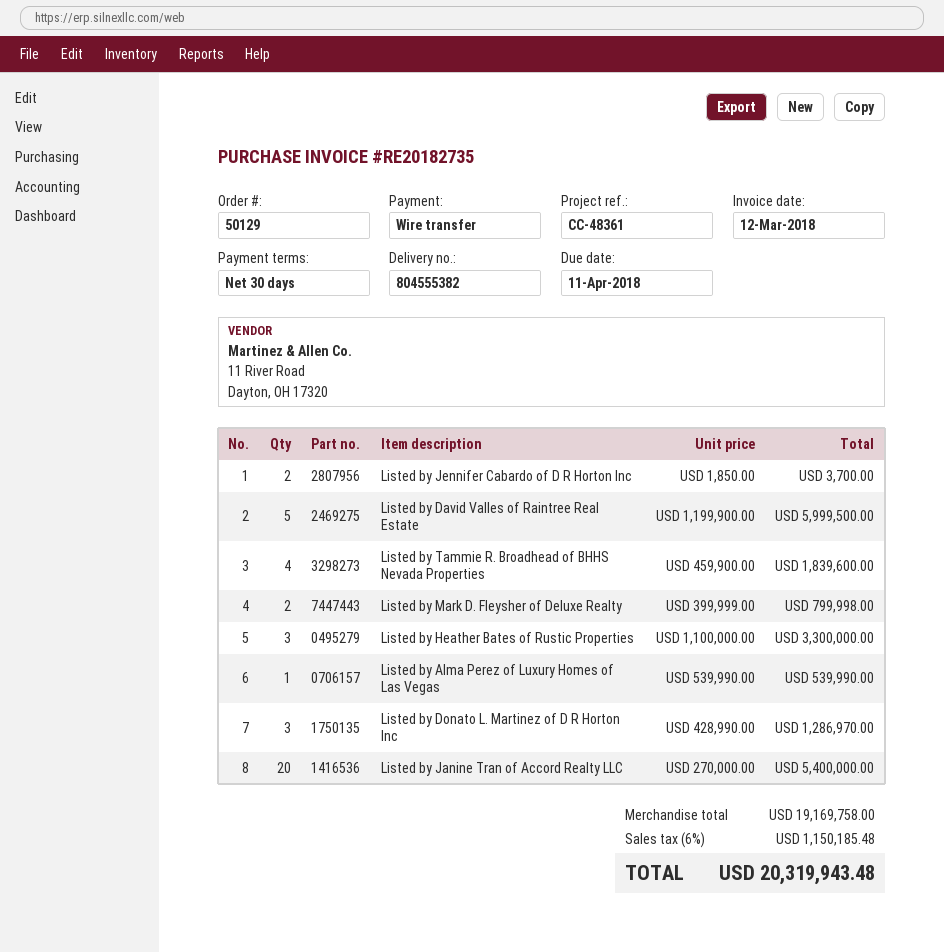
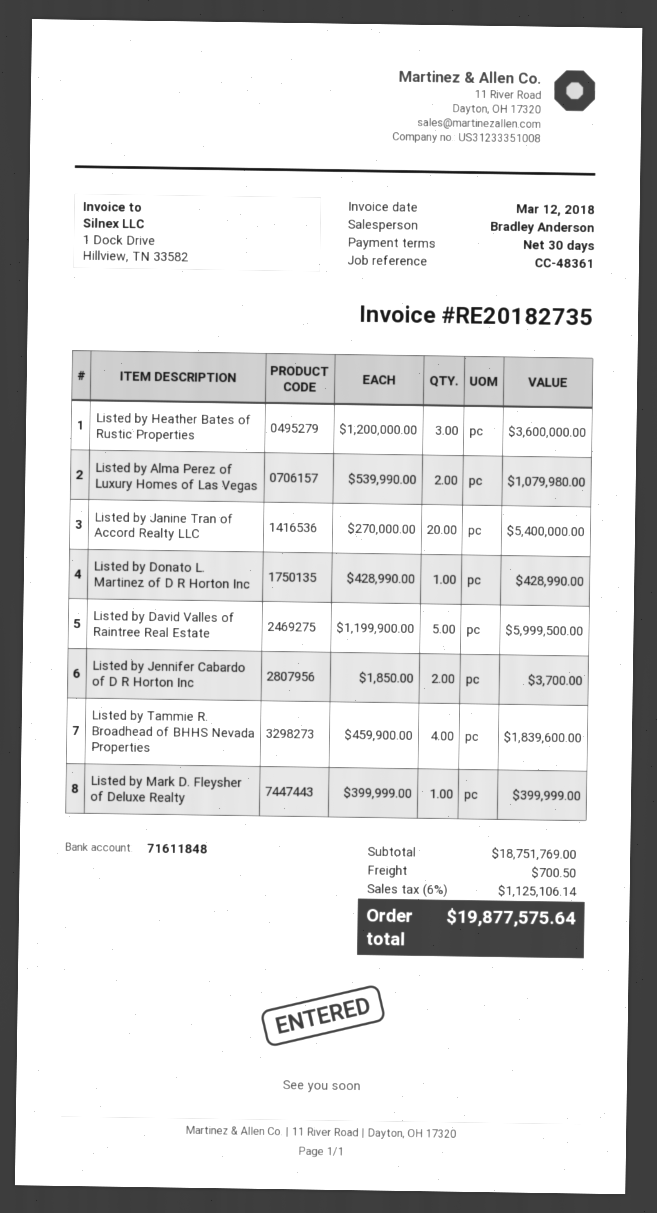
Listed by Mark D. Fleysher of Deluxe Realty: 2 x 399999.00 = 799998.00 -> 1 x 399999.00 = 399999.00
Listed by Heather Bates of Rustic Properties: 3 x 1100000.00 = 3300000.00 -> 3 x 1200000.00 = 3600000.00
Listed by Alma Perez of Luxury Homes of Las Vegas: 1 x 539990.00 = 539990.00 -> 2 x 539990.00 = 1079980.00
Listed by Donato L. Martinez of D R Horton Inc: 3 x 428990.00 = 1286970.00 -> 1 x 428990.00 = 428990.00
subtotal: 19169758.00 -> 18751769.00
shipping: none -> 700.50
tax: 6% = 1150185.48 -> 6% = 1125106.14
total: 20319943.48 -> 19877575.64

